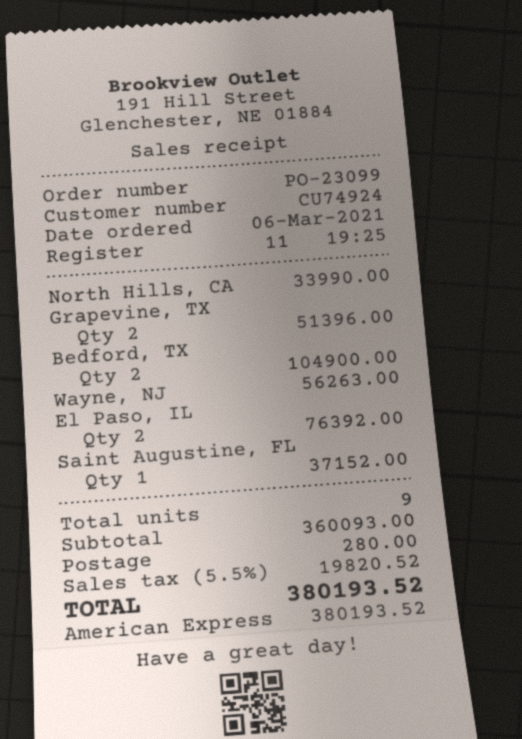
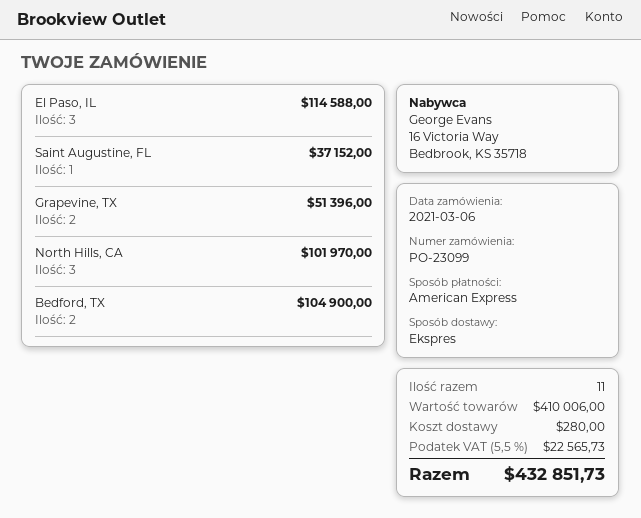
North Hills, CA: 1 for 33990.00 -> 3 for 101970.00
Wayne, NJ: 1 for 56263.00 -> none
El Paso, IL: 2 for 76392.00 -> 3 for 114588.00
total quantity: 9 -> 11
subtotal: 360093.00 -> 410006.00
tax: 5.5% = 19820.52 -> 5.5% = 22565.73
total: 380193.52 -> 432851.73

